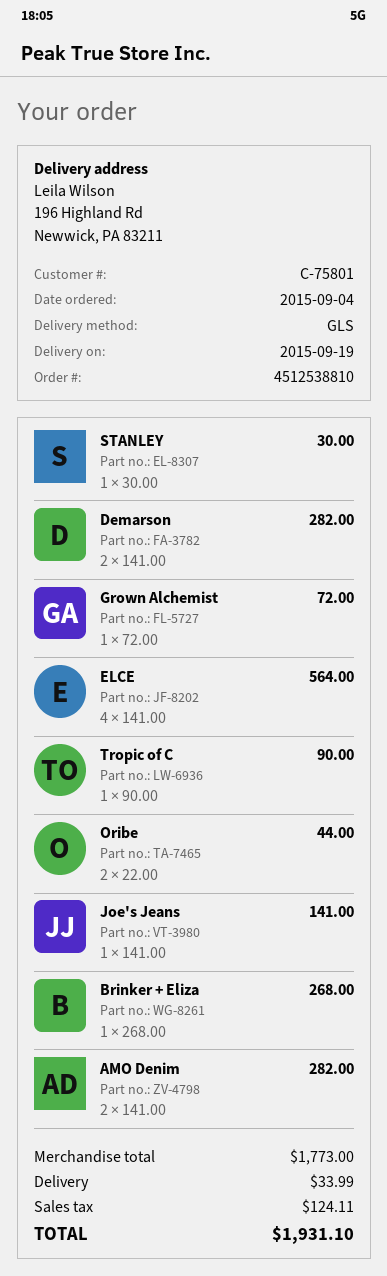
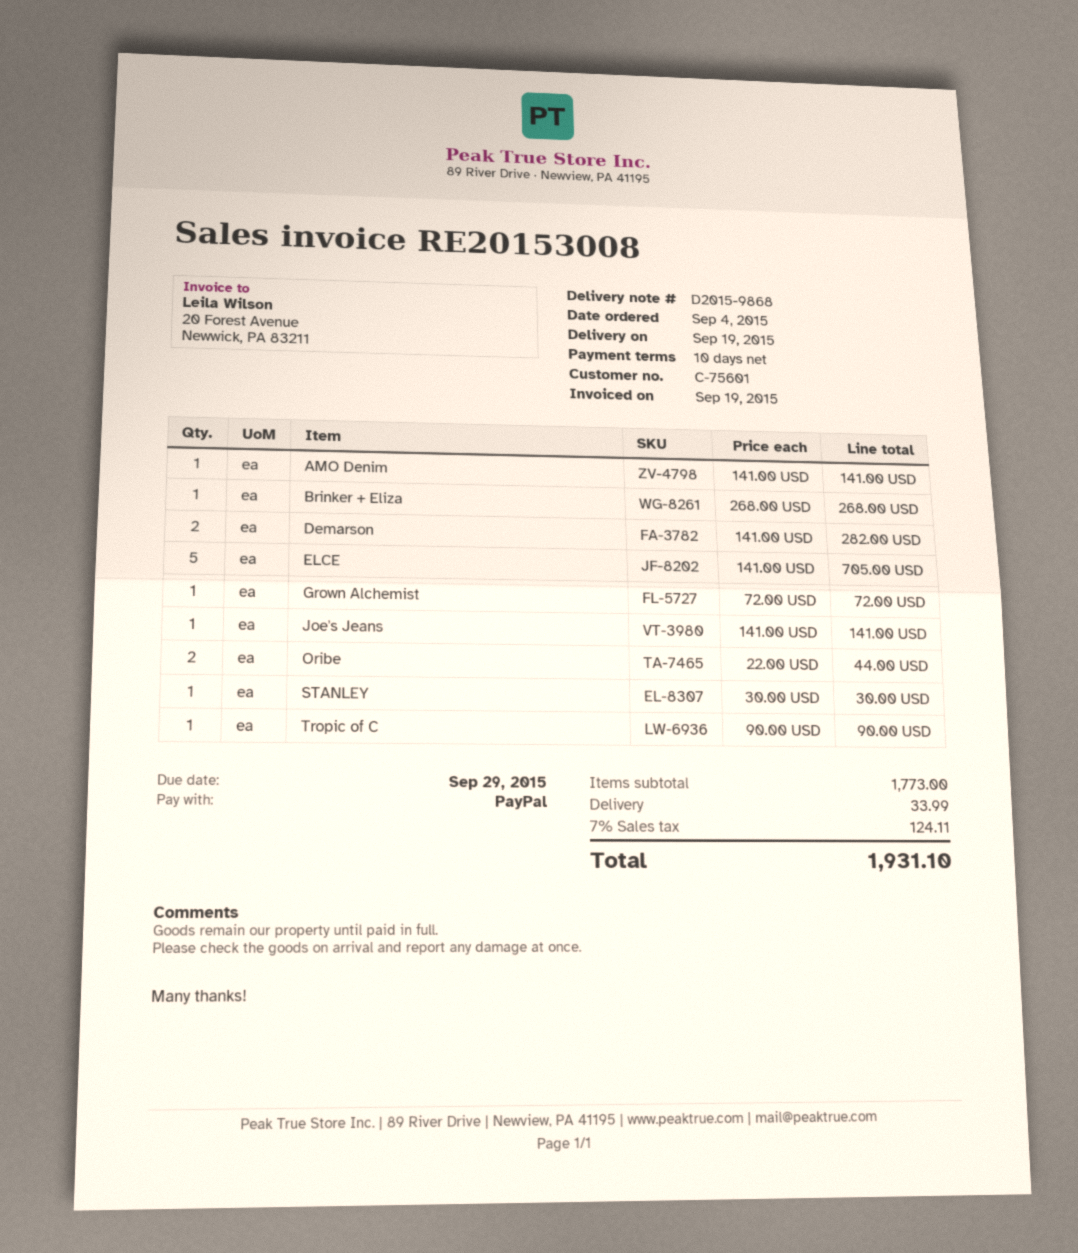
customer number: C-75801 -> C-75601
ELCE: 4 x 141.00 = 564.00 -> 5 x 141.00 = 705.00
AMO Denim: 2 x 141.00 = 282.00 -> 1 x 141.00 = 141.00

